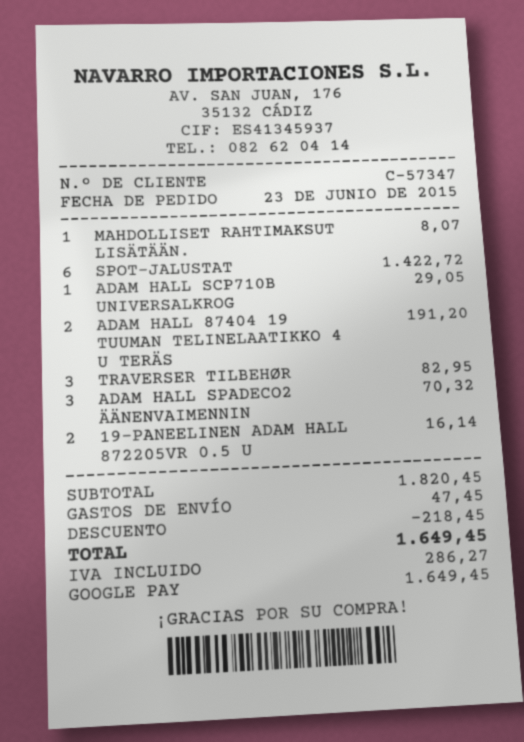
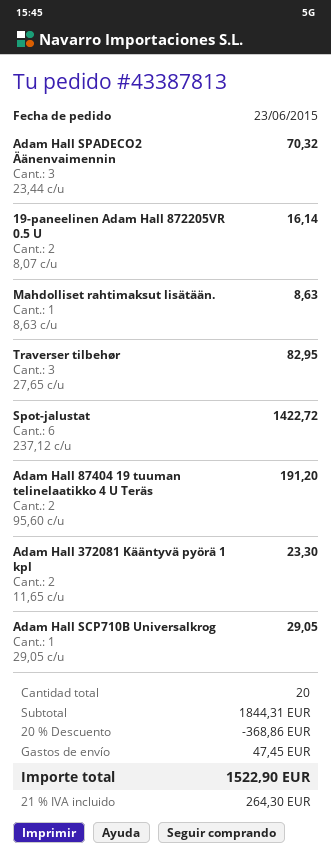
MAHDOLLISET RAHTIMAKSUT LISÄTÄÄN.: 1 for 8.07 -> 1 for 8.63
Adam Hall 372081 Kääntyvä pyörä 1 kpl: none -> 2 for 23.30
subtotal: 1820.45 -> 1844.31
discount: 218.45 -> 368.86
tax: 286.27 -> 264.30
total: 1649.45 -> 1522.90

